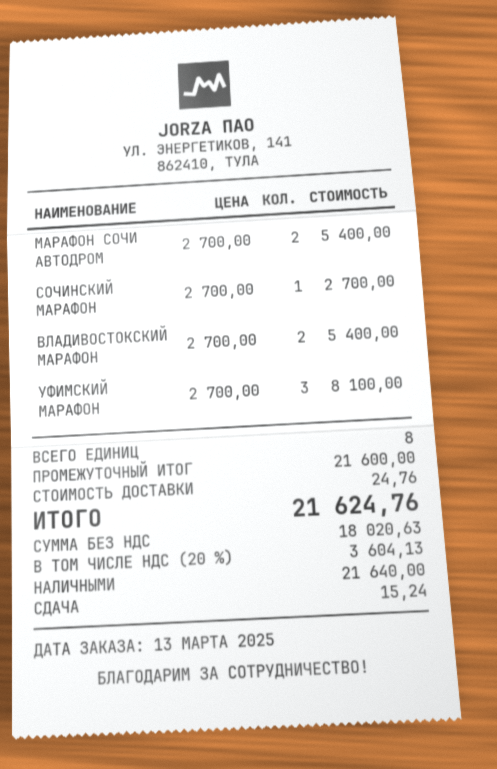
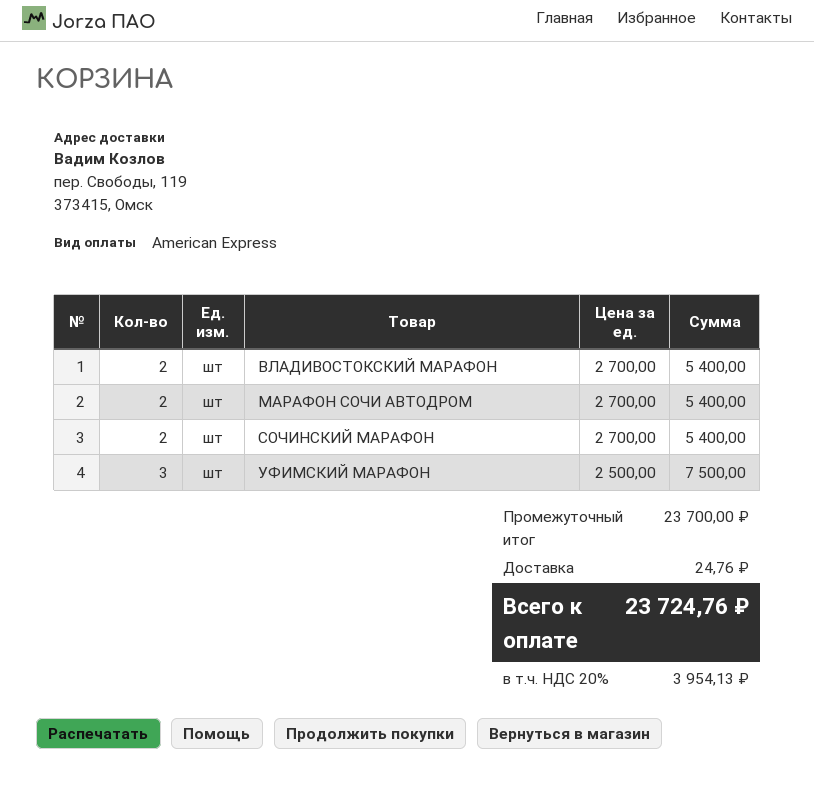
payment method: cash -> American Express
СОЧИНСКИЙ МАРАФОН: 1 x 2700.00 = 2700.00 -> 2 x 2700.00 = 5400.00
УФИМСКИЙ МАРАФОН: 3 x 2700.00 = 8100.00 -> 3 x 2500.00 = 7500.00
subtotal: 21600.00 -> 23700.00
tax: 20% = 3604.13 -> 20% = 3954.13
total: 21624.76 -> 23724.76

